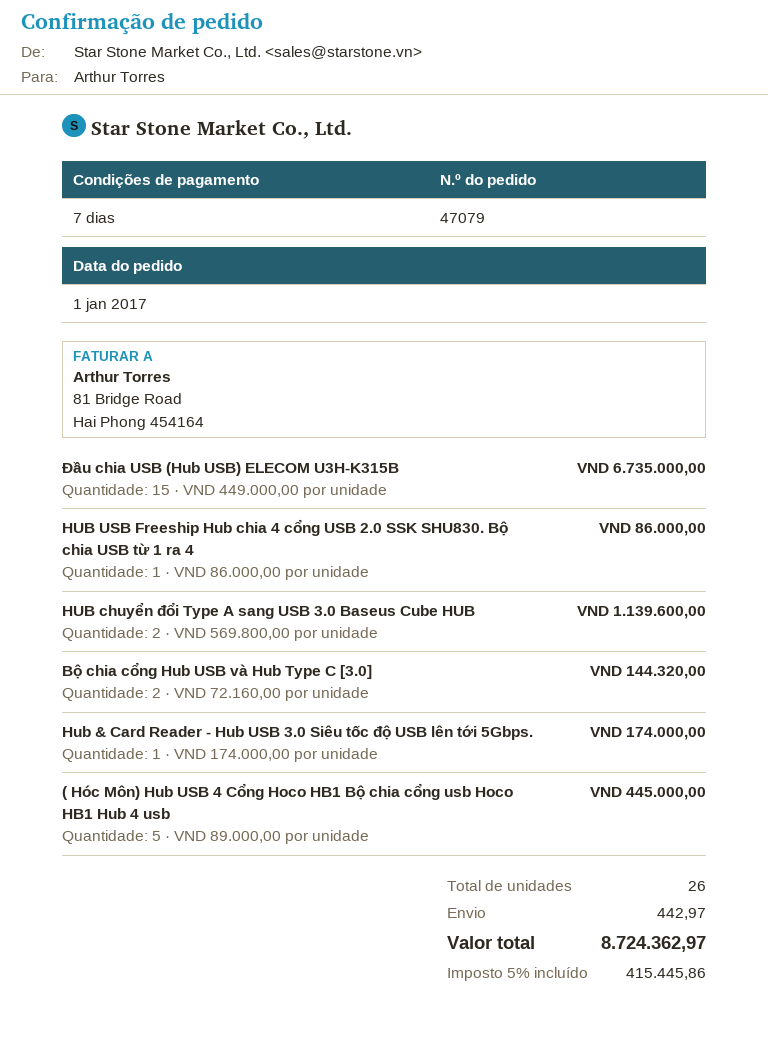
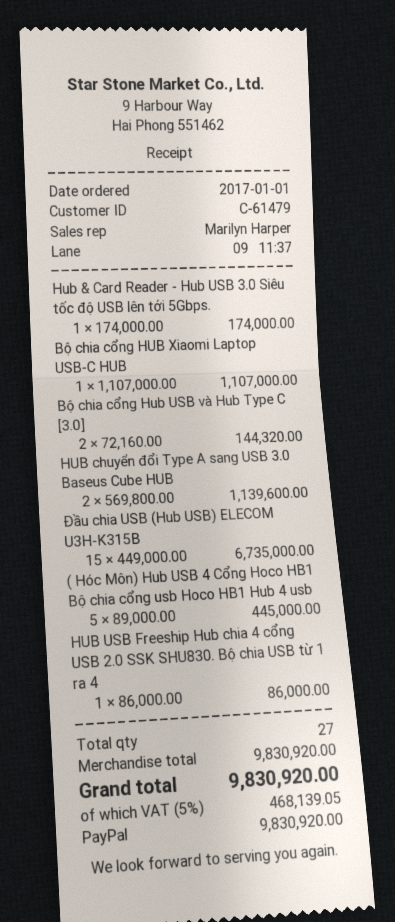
Bộ chia cổng HUB Xiaomi Laptop USB-C HUB: none -> 1 x 1107000.00 = 1107000.00
total quantity: 26 -> 27
shipping: 442.97 -> none
tax: 5% = 415445.86 -> 5% = 468139.05
total: 8724362.97 -> 9830920.00

